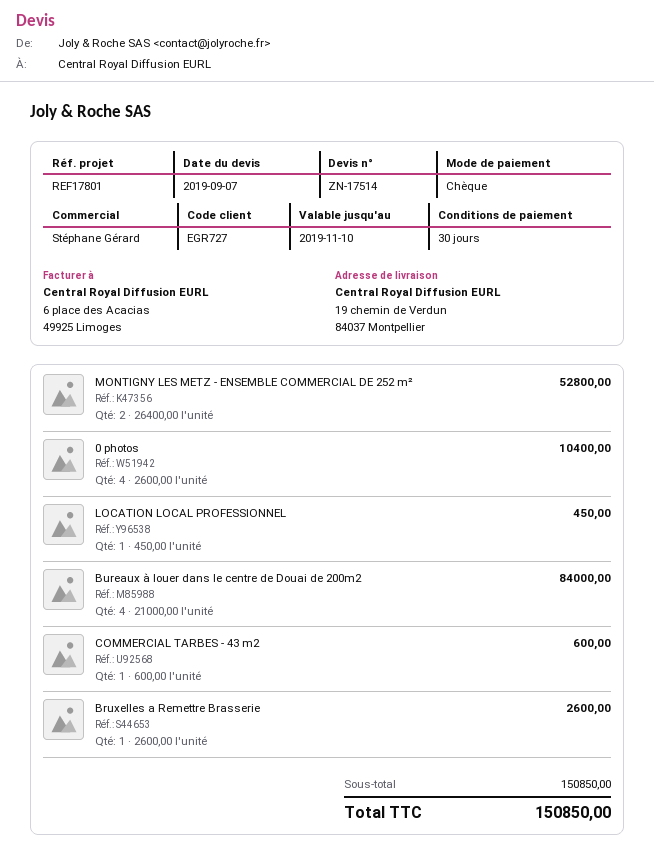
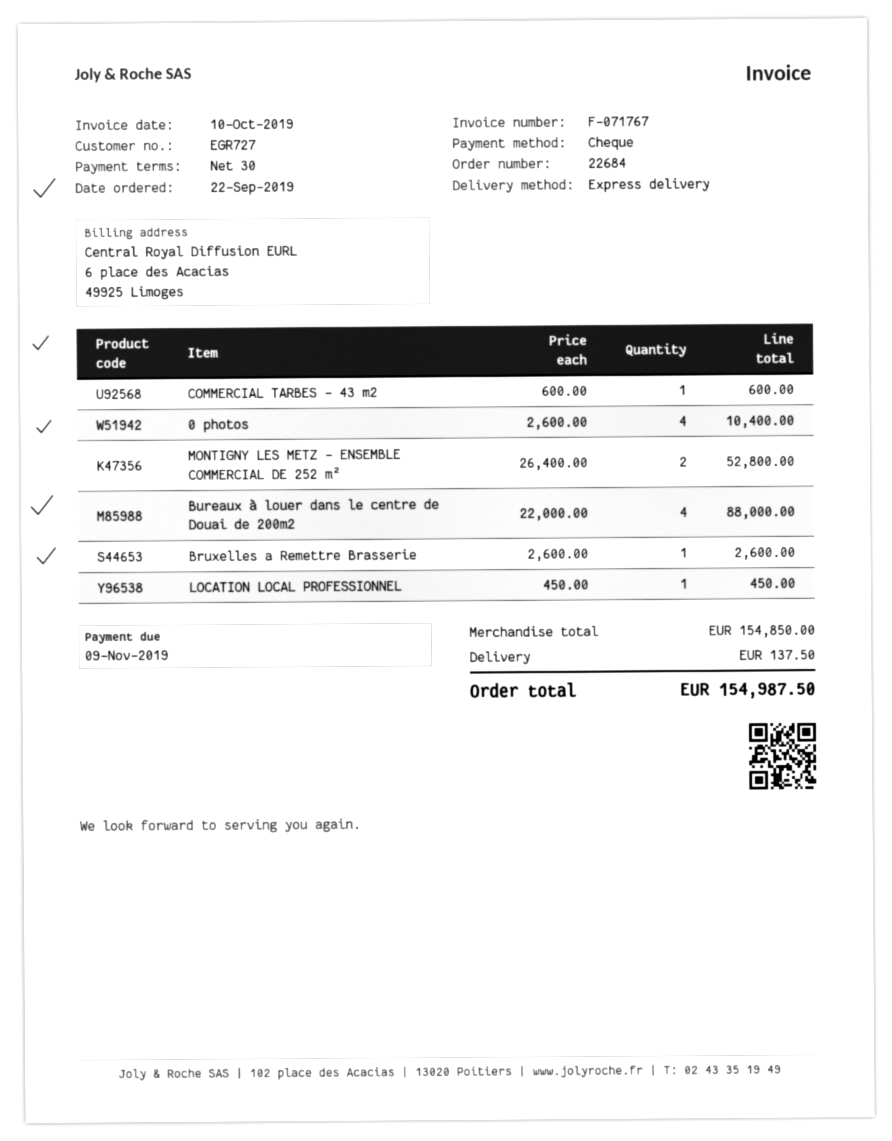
Bureaux à louer dans le centre de Douai de 200m2: 4 x 21000.00 = 84000.00 -> 4 x 22000.00 = 88000.00
subtotal: 150850.00 -> 154850.00
shipping: none -> 137.50
total: 150850.00 -> 154987.50

